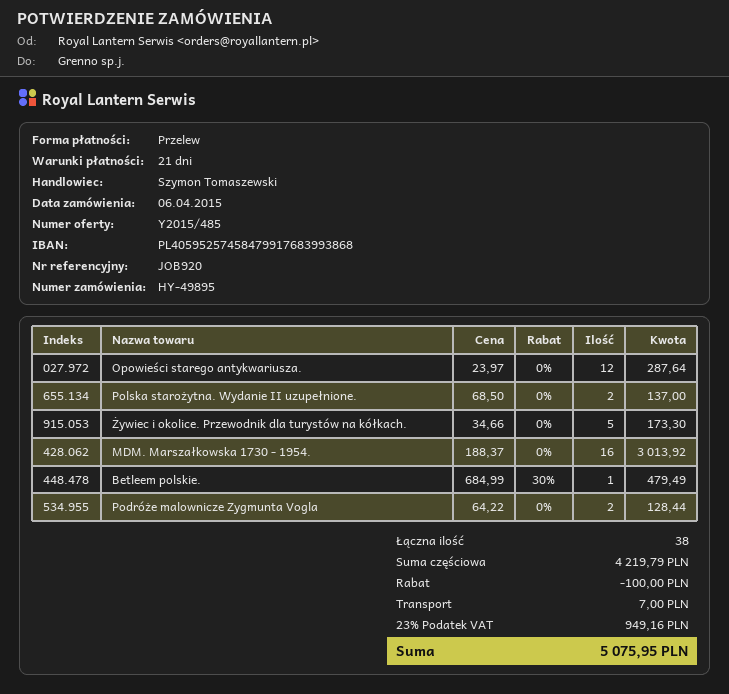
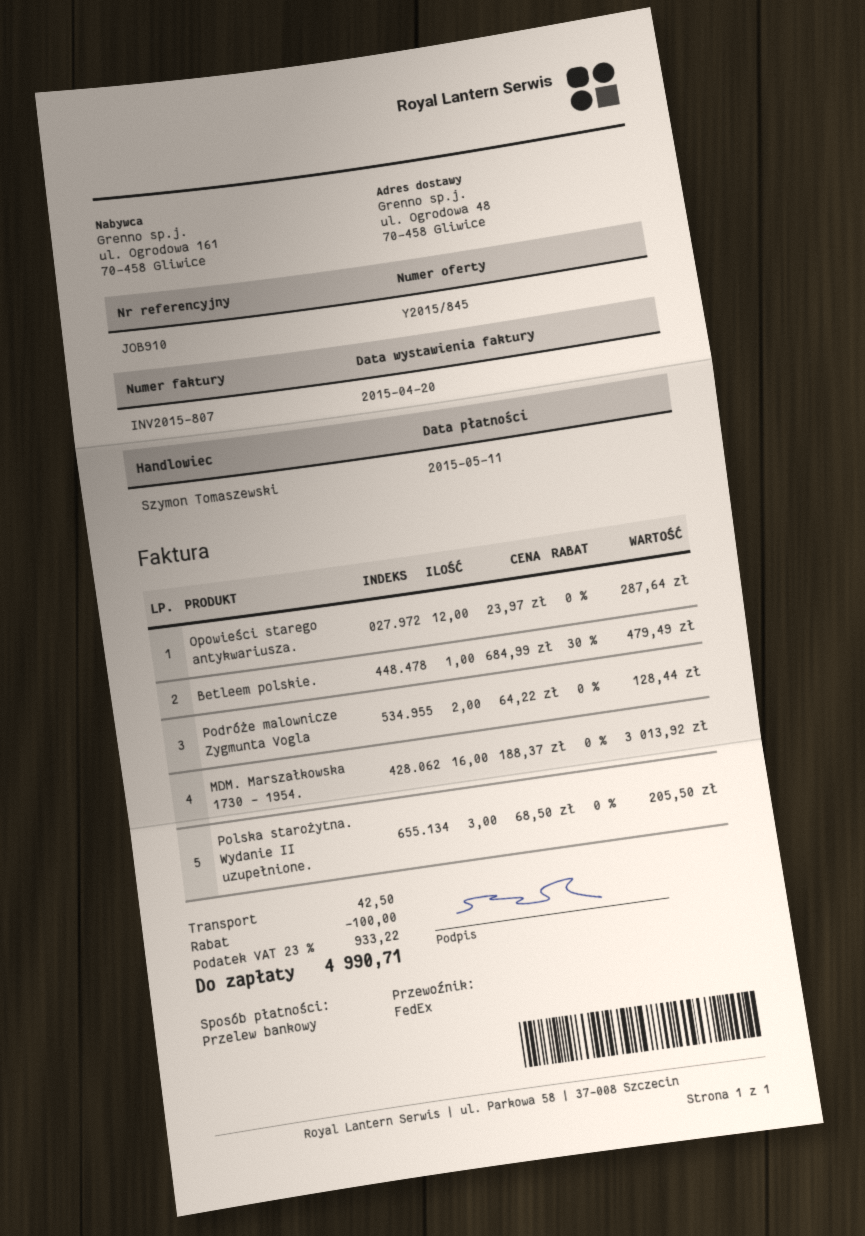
quote number: Y2015/485 -> Y2015/845
reference: JOB920 -> JOB910
Polska starożytna. Wydanie II uzupełnione.: 2 x 68.50 = 137.00 -> 3 x 68.50 = 205.50
Żywiec i okolice. Przewodnik dla turystów na kółkach.: 5 x 34.66 = 173.30 -> none
shipping: 7.00 -> 42.50
tax: 23% = 949.16 -> 23% = 933.22
total: 5075.95 -> 4990.71

